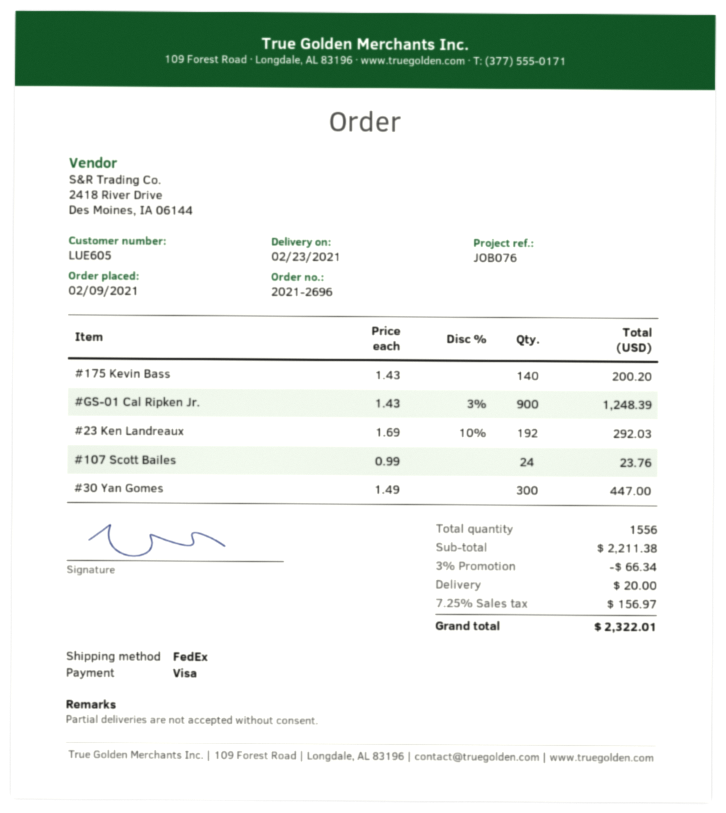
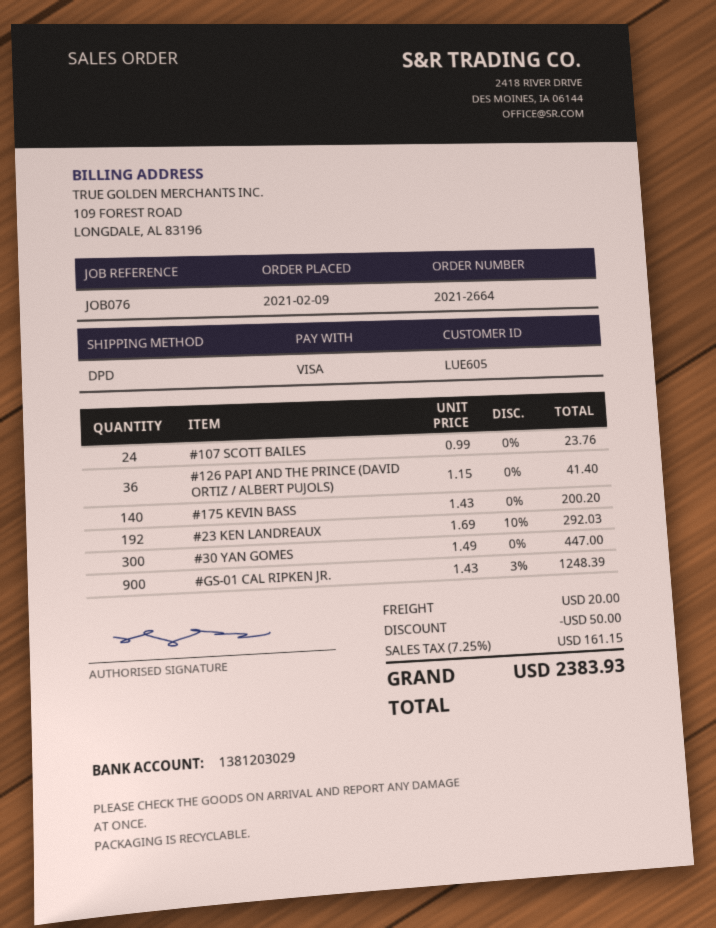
order number: 2021-2696 -> 2021-2664
shipping method: FedEx -> DPD
#126 PAPI AND THE PRINCE (DAVID ORTIZ / ALBERT PUJOLS): none -> 36 x 1.15 = 41.40
discount: 66.34 -> 50.00
tax: 7.25% = 156.97 -> 7.25% = 161.15
total: 2322.01 -> 2383.93

